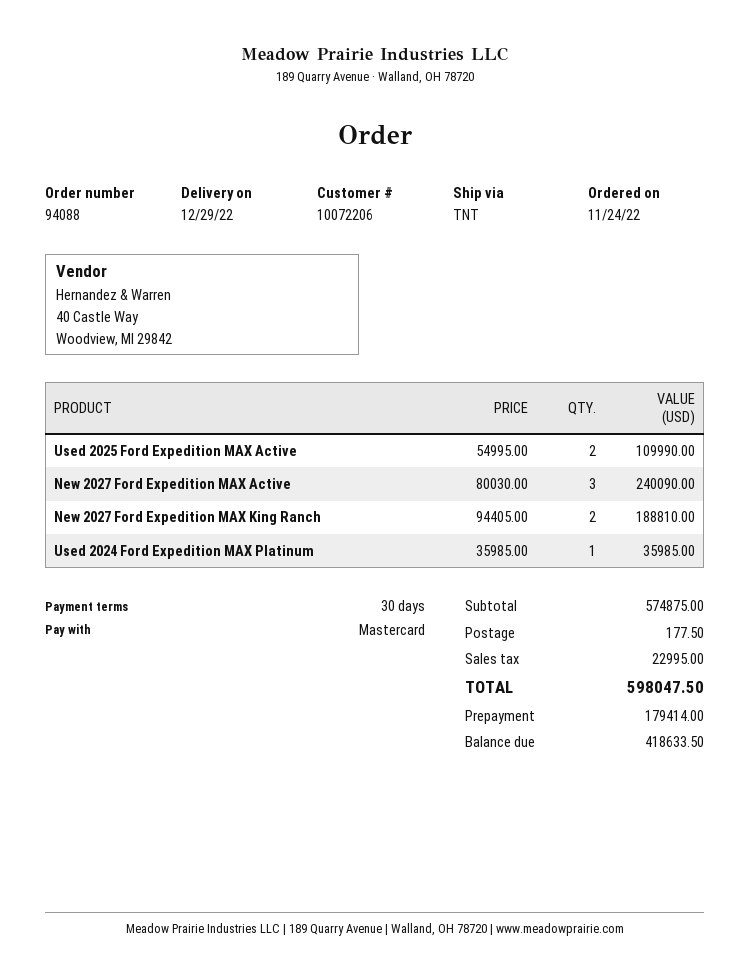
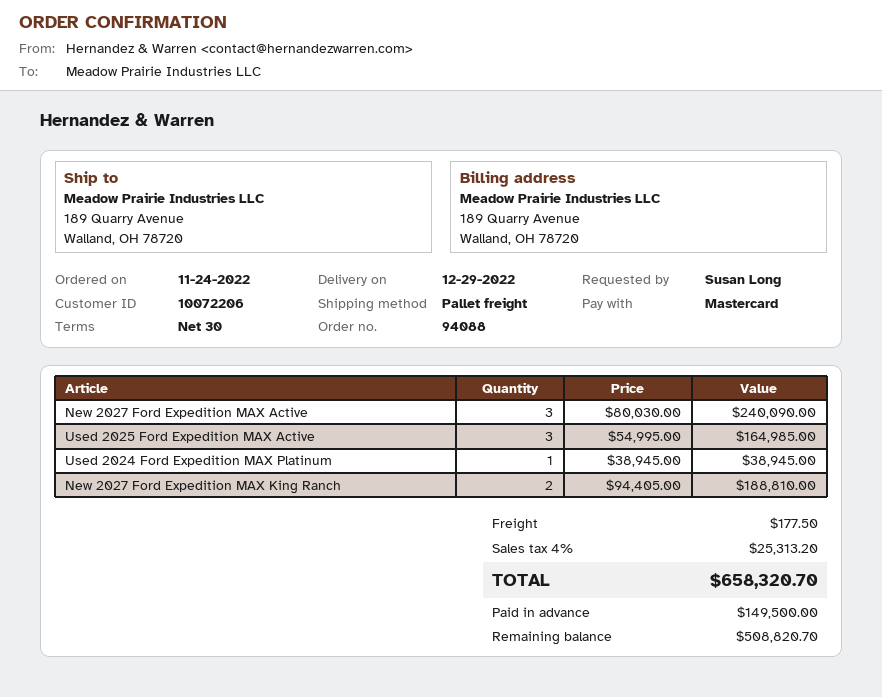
shipping method: TNT -> pallet freight
Used 2025 Ford Expedition MAX Active: 2 x 54995.00 = 109990.00 -> 3 x 54995.00 = 164985.00
Used 2024 Ford Expedition MAX Platinum: 1 x 35985.00 = 35985.00 -> 1 x 38945.00 = 38945.00
tax: 22995.00 -> 25313.20
total: 598047.50 -> 658320.70
deposit: 179414.00 -> 149500.00
balance: 418633.50 -> 508820.70

